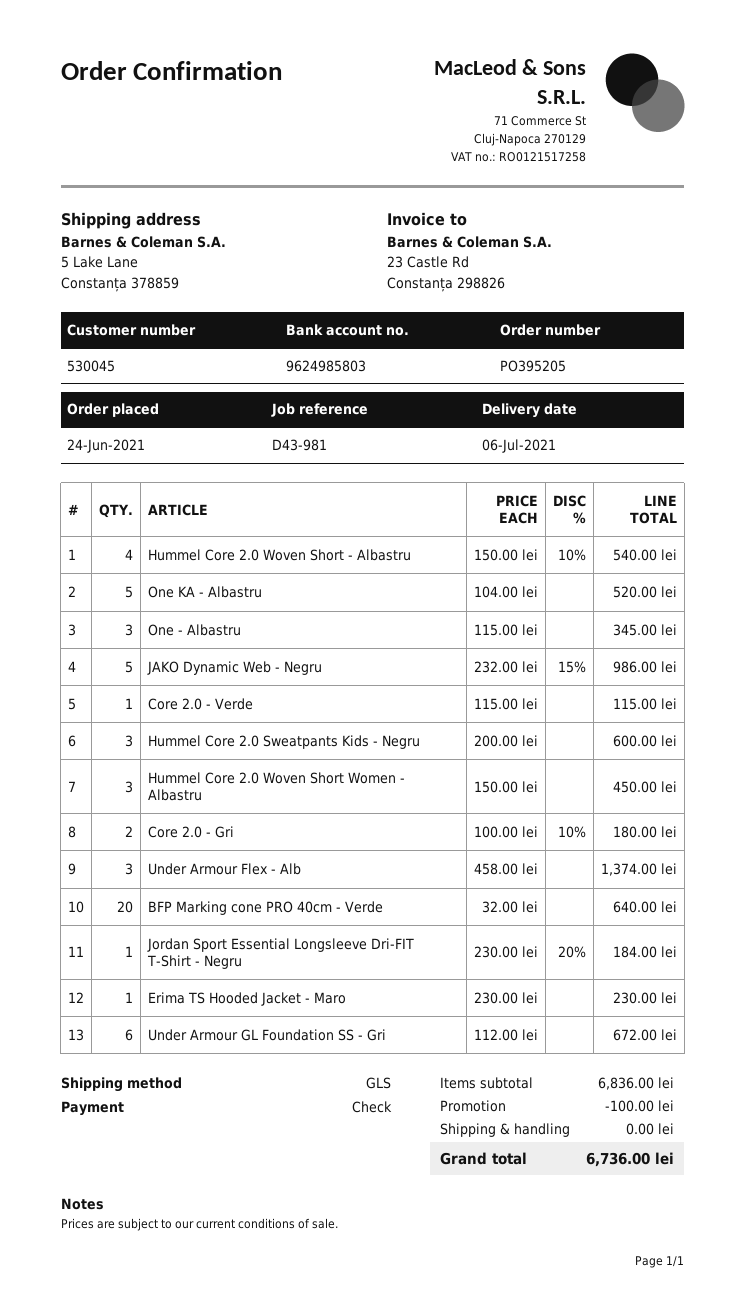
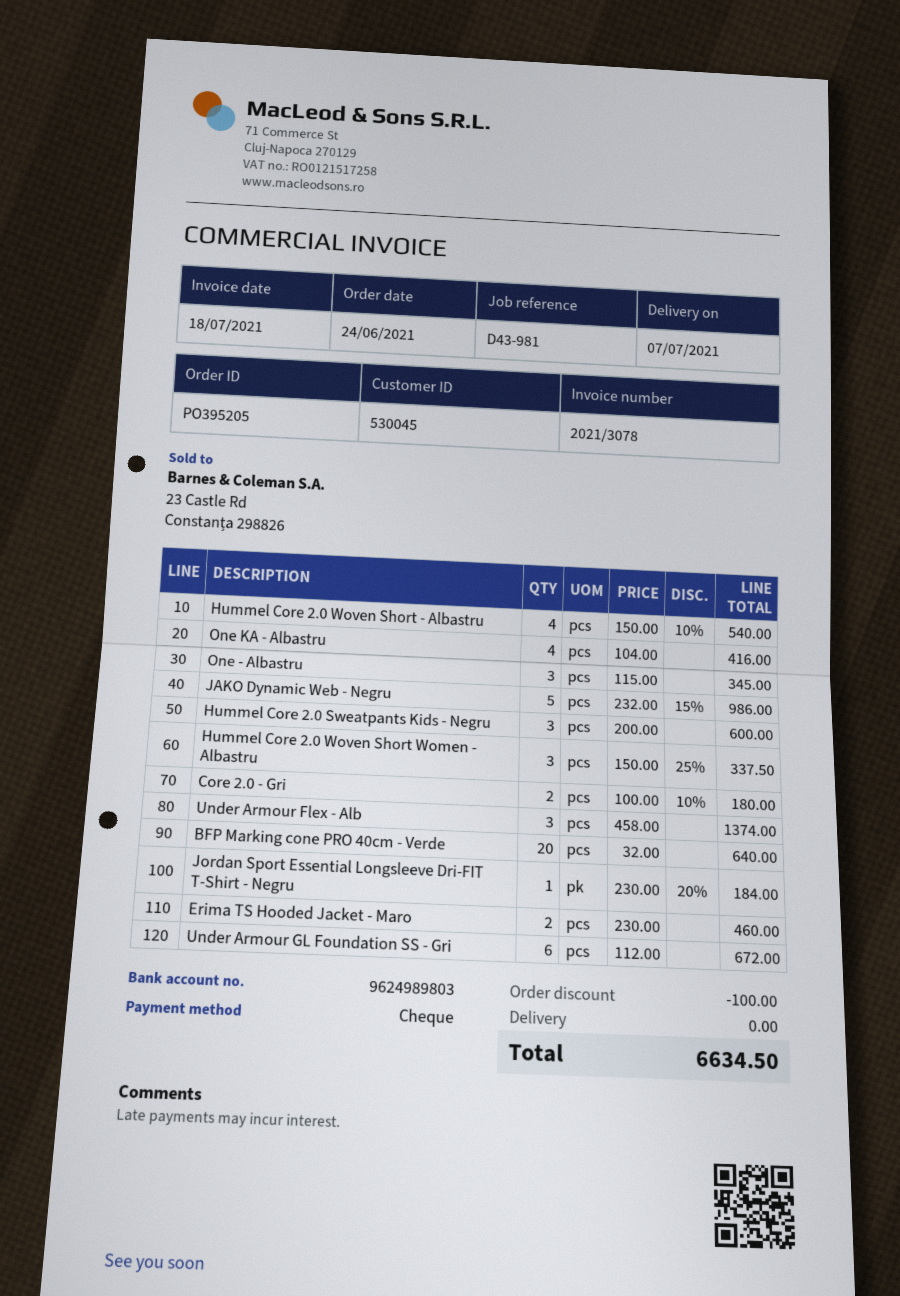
delivery date: 2021-07-06 -> 2021-07-07
bank account: 9624985803 -> 9624989803
One KA - Albastru: 5 x 104.00 = 520.00 -> 4 x 104.00 = 416.00
Core 2.0 - Verde: 1 x 115.00 = 115.00 -> none
Hummel Core 2.0 Woven Short Women - Albastru: 3 x 150.00 = 450.00 -> 3 x 150.00 - 25% = 337.50
Erima TS Hooded Jacket - Maro: 1 x 230.00 = 230.00 -> 2 x 230.00 = 460.00
total: 6736.00 -> 6634.50

